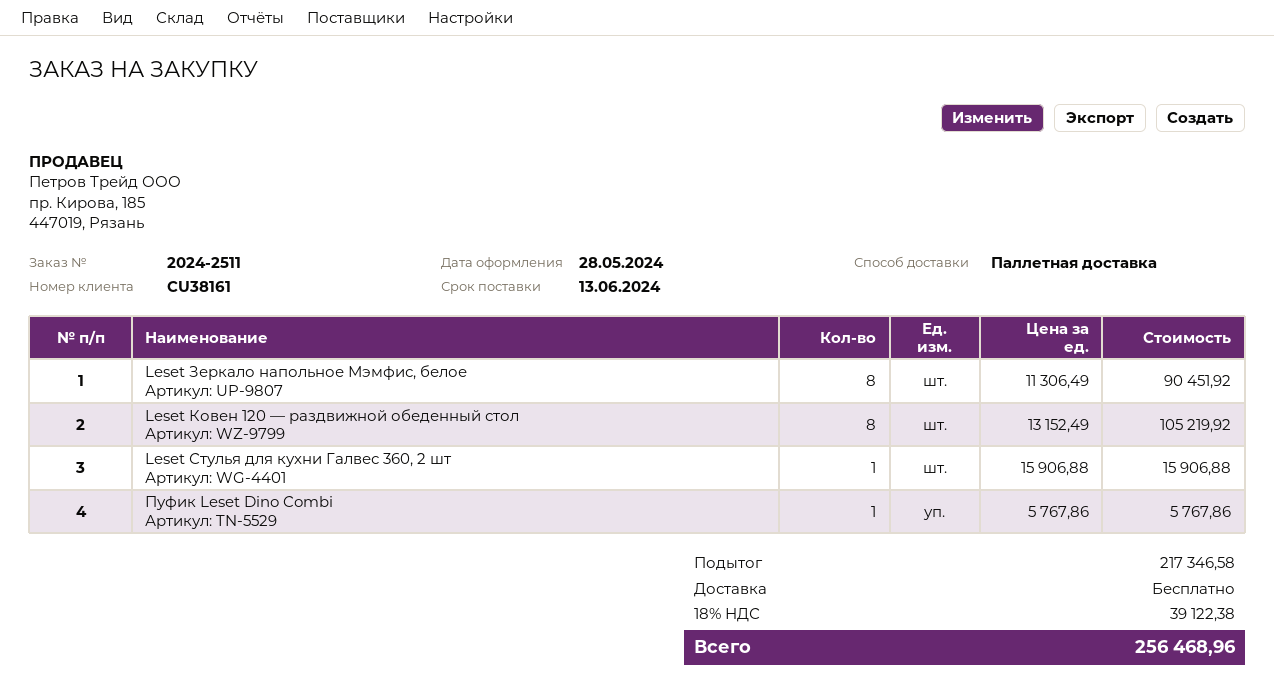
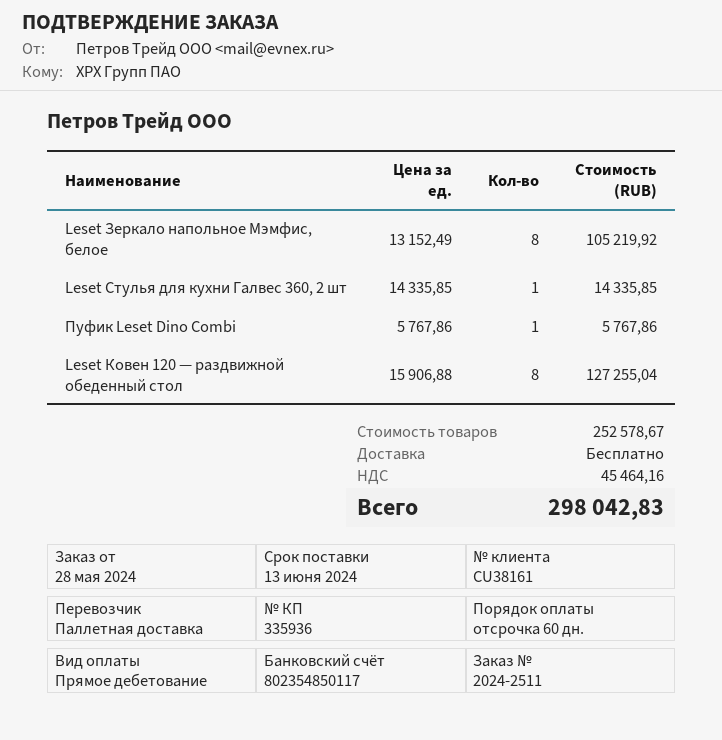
Leset Зеркало напольное Мэмфис, белое: 8 x 11306.49 = 90451.92 -> 8 x 13152.49 = 105219.92
Leset Ковен 120 — раздвижной обеденный стол: 8 x 13152.49 = 105219.92 -> 8 x 15906.88 = 127255.04
Leset Стулья для кухни Галвес 360, 2 шт: 1 x 15906.88 = 15906.88 -> 1 x 14335.85 = 14335.85
subtotal: 217346.58 -> 252578.67
tax: 39122.38 -> 45464.16
total: 256468.96 -> 298042.83

